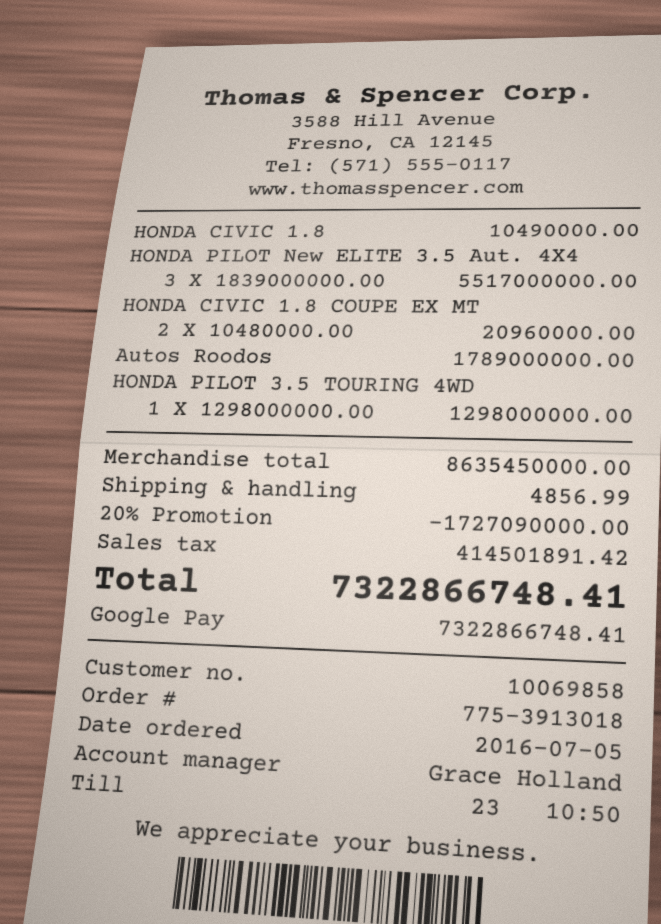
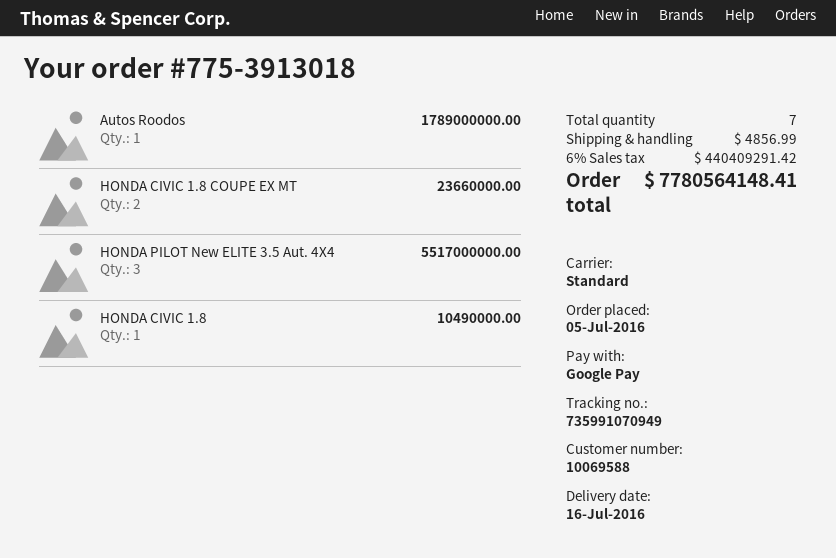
customer number: 10069858 -> 10069588
HONDA CIVIC 1.8 COUPE EX MT: 2 for 20960000.00 -> 2 for 23660000.00
HONDA PILOT 3.5 TOURING 4WD: 1 for 1298000000.00 -> none
discount: 20% = 1727090000.00 -> none
tax: 414501891.42 -> 440409291.42
total: 7322866748.41 -> 7780564148.41

